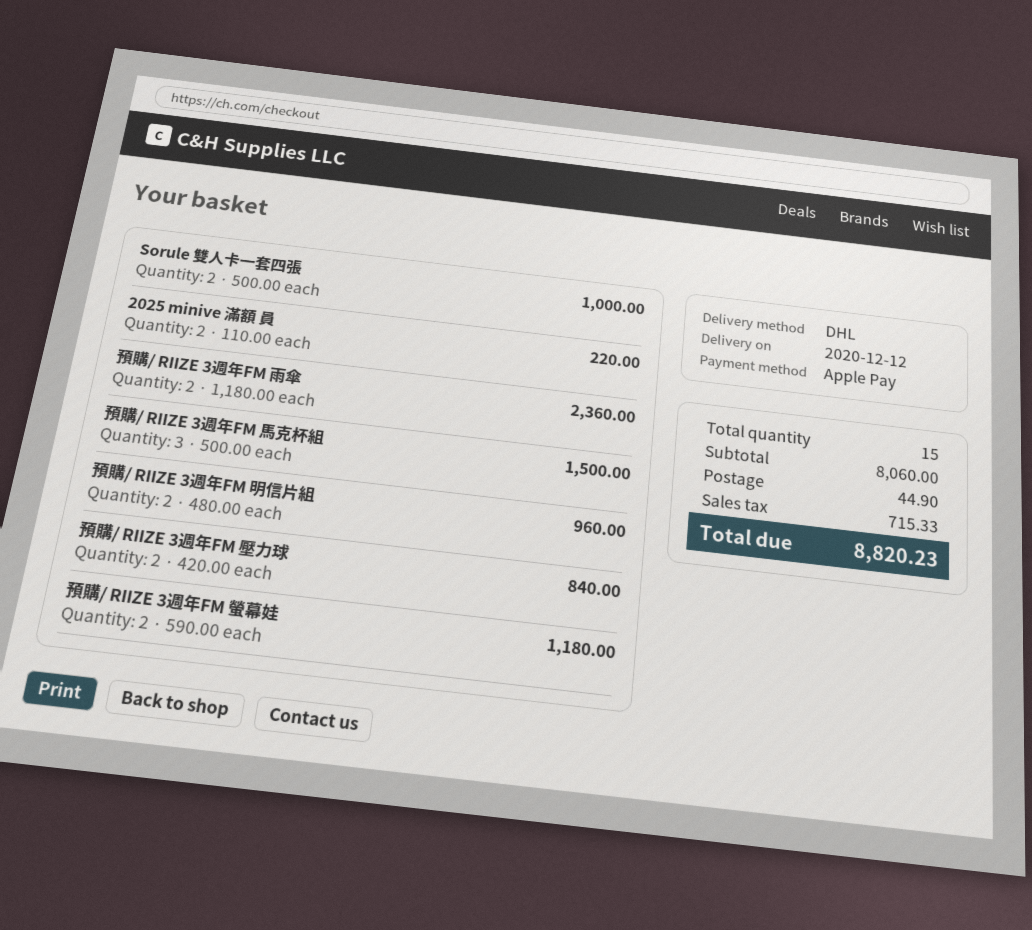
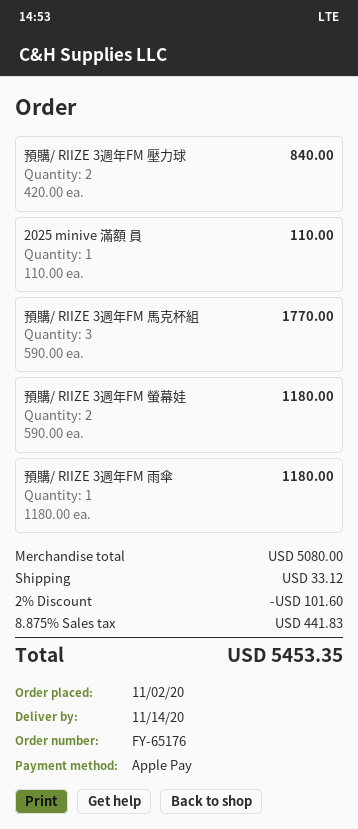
delivery date: 2020-12-12 -> 2020-11-14
Sorule 雙人卡一套四張: 2 x 500.00 = 1000.00 -> none
2025 minive 滿額 員: 2 x 110.00 = 220.00 -> 1 x 110.00 = 110.00
預購/ RIIZE 3週年FM 雨傘: 2 x 1180.00 = 2360.00 -> 1 x 1180.00 = 1180.00
預購/ RIIZE 3週年FM 馬克杯組: 3 x 500.00 = 1500.00 -> 3 x 590.00 = 1770.00
預購/ RIIZE 3週年FM 明信片組: 2 x 480.00 = 960.00 -> none
subtotal: 8060.00 -> 5080.00
discount: none -> 2% = 101.60
shipping: 44.90 -> 33.12
tax: 715.33 -> 441.83
total: 8820.23 -> 5453.35

